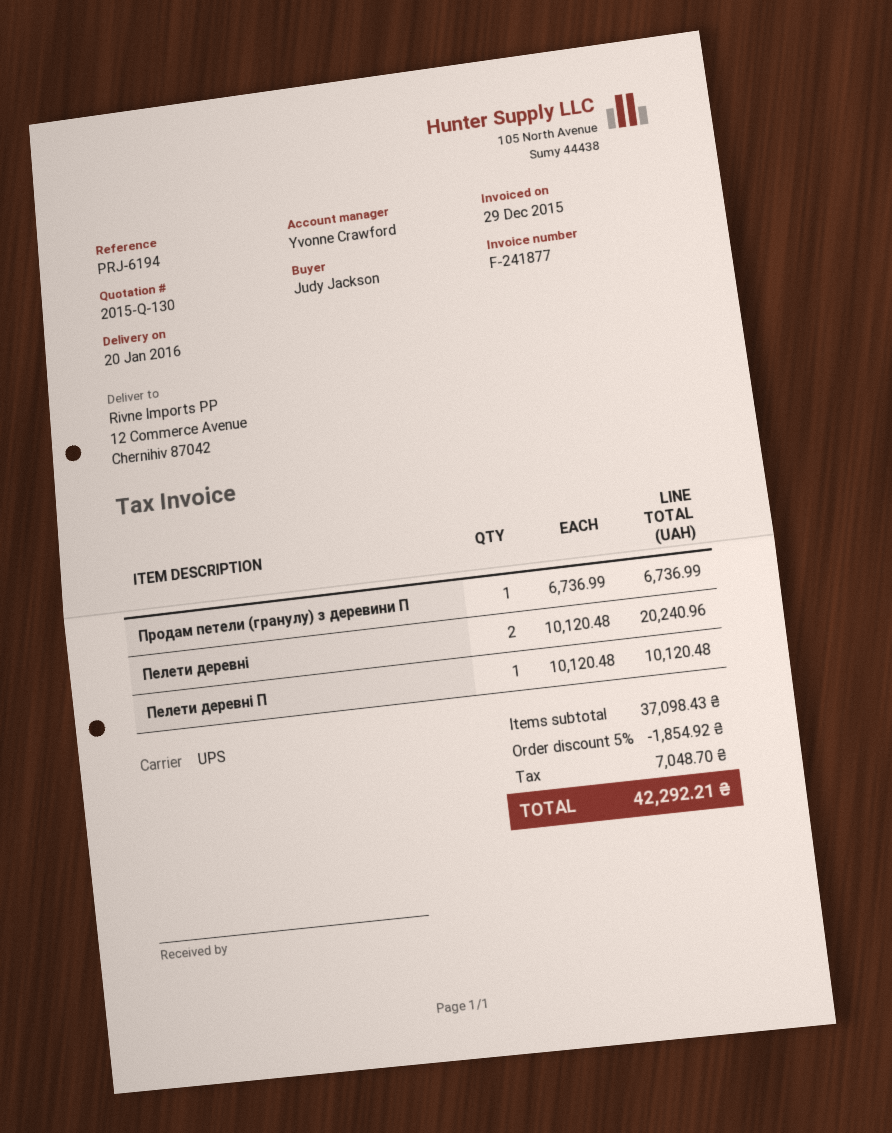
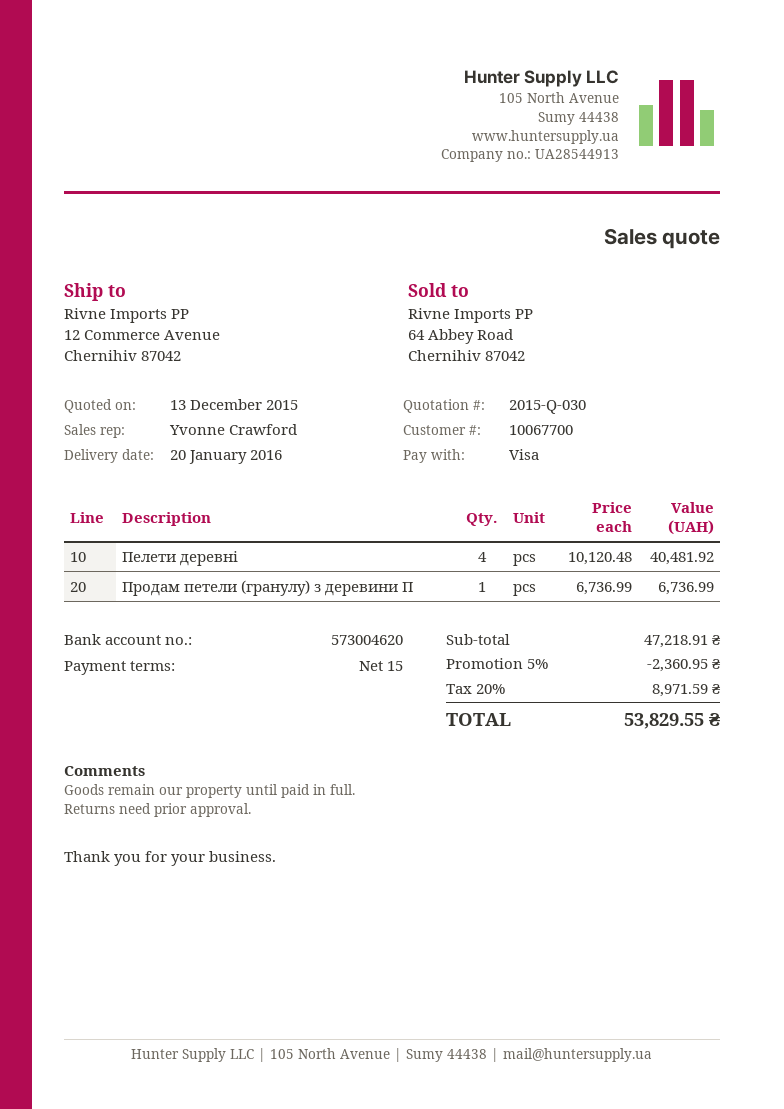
quote number: 2015-Q-130 -> 2015-Q-030
Пелети деревні: 2 x 10120.48 = 20240.96 -> 4 x 10120.48 = 40481.92
Пелети деревні П: 1 x 10120.48 = 10120.48 -> none
subtotal: 37098.43 -> 47218.91
discount: 5% = 1854.92 -> 5% = 2360.95
tax: 7048.70 -> 8971.59
total: 42292.21 -> 53829.55

